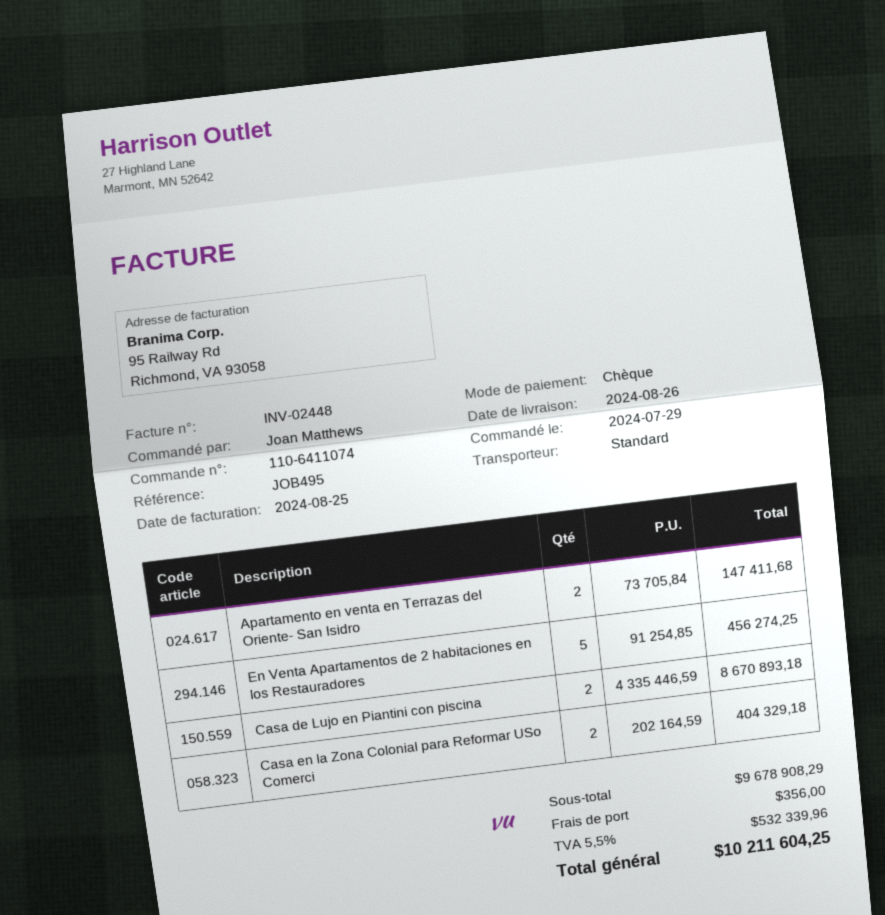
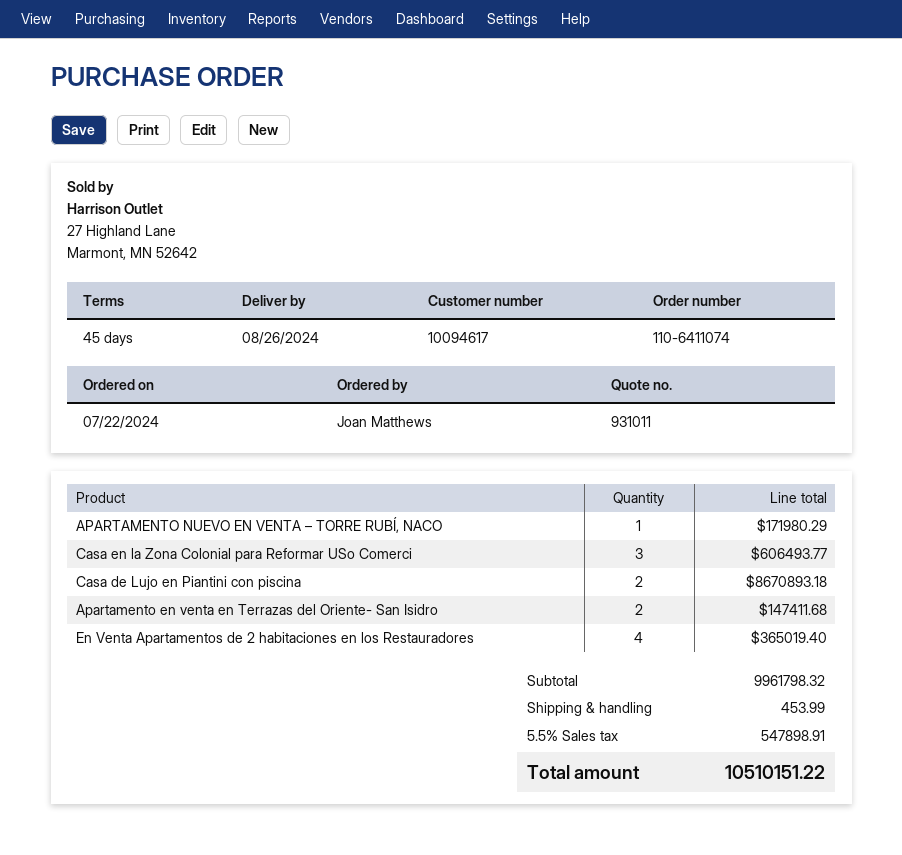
order date: 2024-07-29 -> 2024-07-22
En Venta Apartamentos de 2 habitaciones en los Restauradores: 5 for 456274.25 -> 4 for 365019.40
Casa en la Zona Colonial para Reformar USo Comerci: 2 for 404329.18 -> 3 for 606493.77
APARTAMENTO NUEVO EN VENTA – TORRE RUBÍ, NACO: none -> 1 for 171980.29
subtotal: 9678908.29 -> 9961798.32
shipping: 356.00 -> 453.99
tax: 5.5% = 532339.96 -> 5.5% = 547898.91
total: 10211604.25 -> 10510151.22

